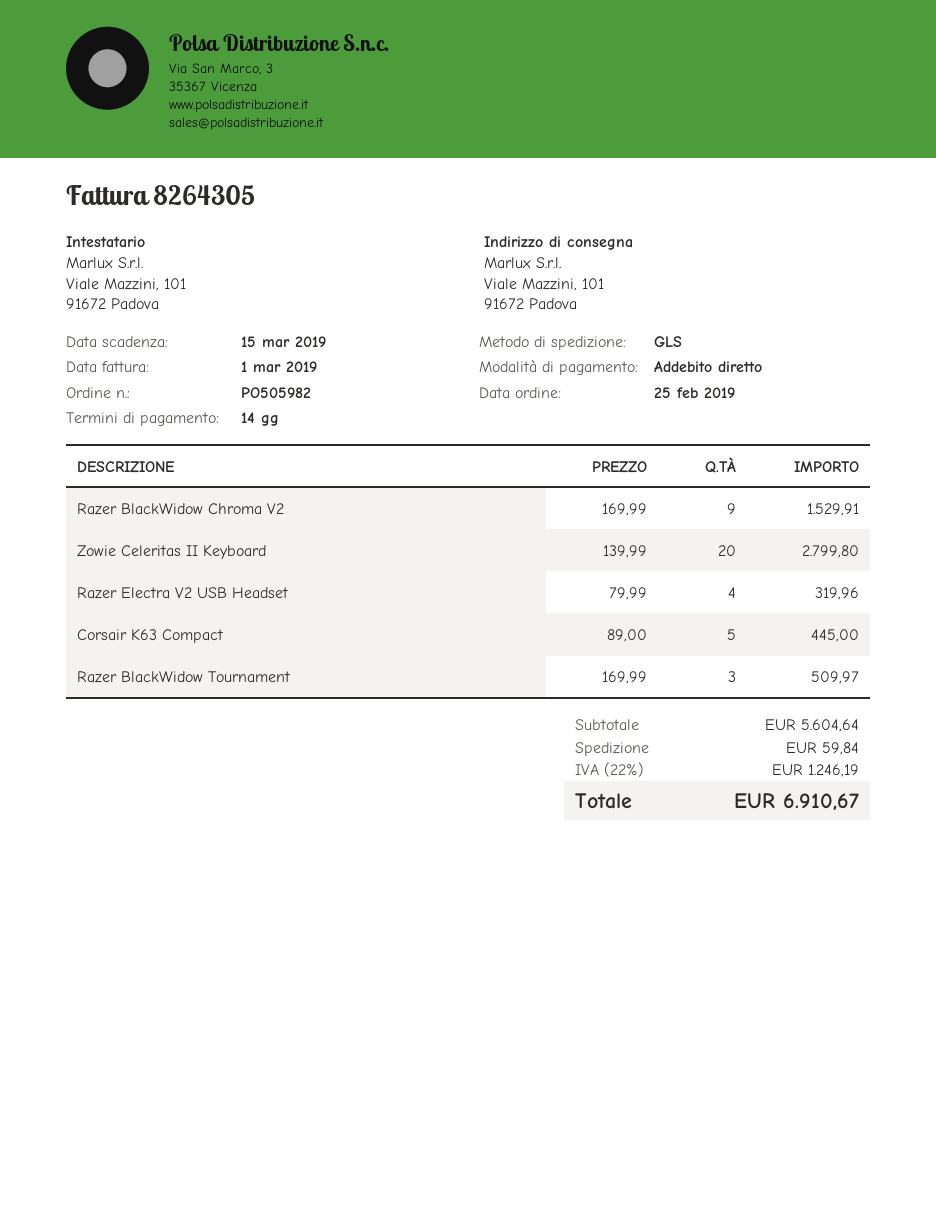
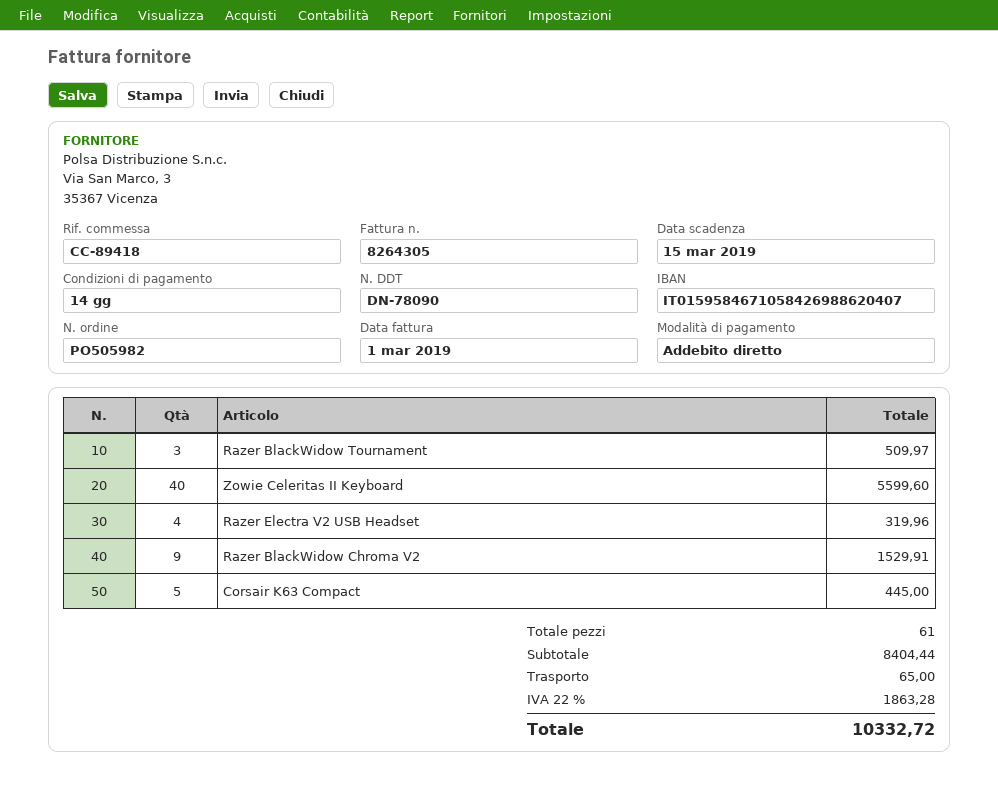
Zowie Celeritas II Keyboard: 20 for 2799.80 -> 40 for 5599.60
subtotal: 5604.64 -> 8404.44
shipping: 59.84 -> 65.00
tax: 22% = 1246.19 -> 22% = 1863.28
total: 6910.67 -> 10332.72

